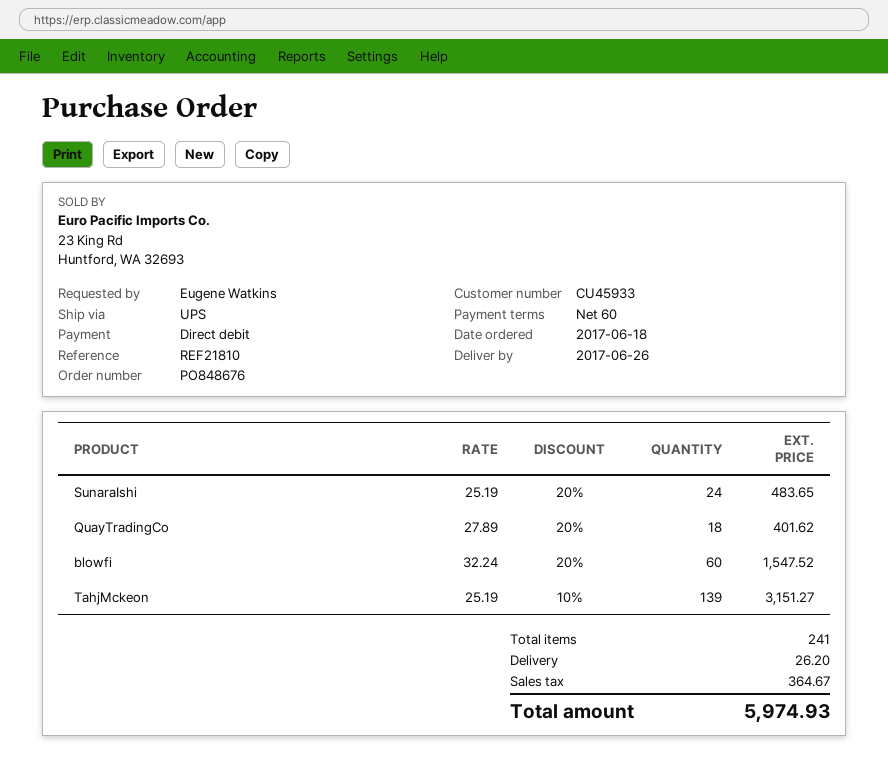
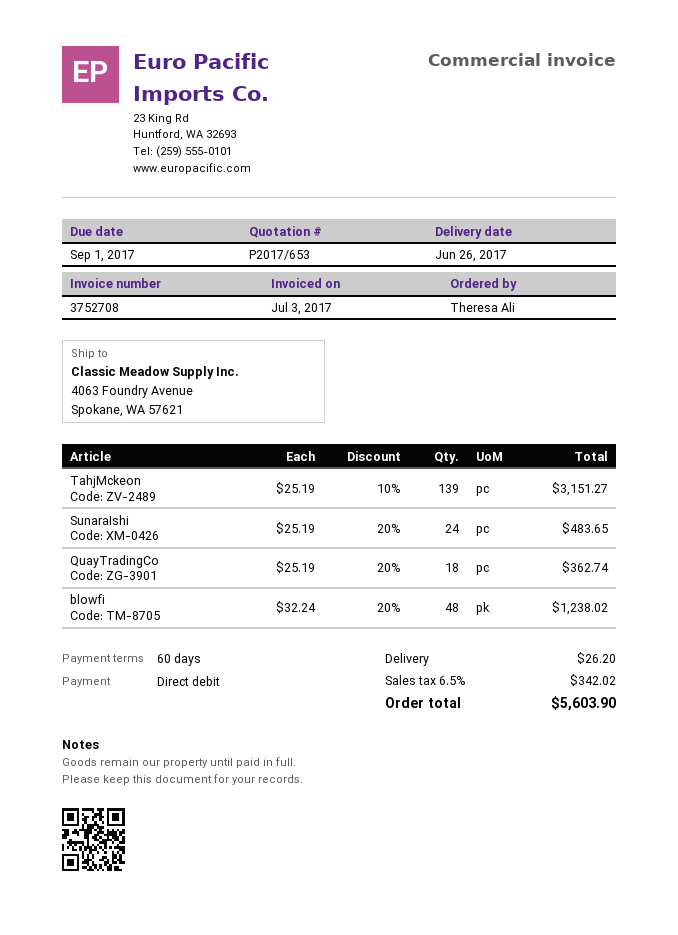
ordered by: Eugene Watkins -> Theresa Ali
QuayTradingCo: 18 x 27.89 - 20% = 401.62 -> 18 x 25.19 - 20% = 362.74
blowfi: 60 x 32.24 - 20% = 1547.52 -> 48 x 32.24 - 20% = 1238.02
tax: 364.67 -> 342.02
total: 5974.93 -> 5603.90

